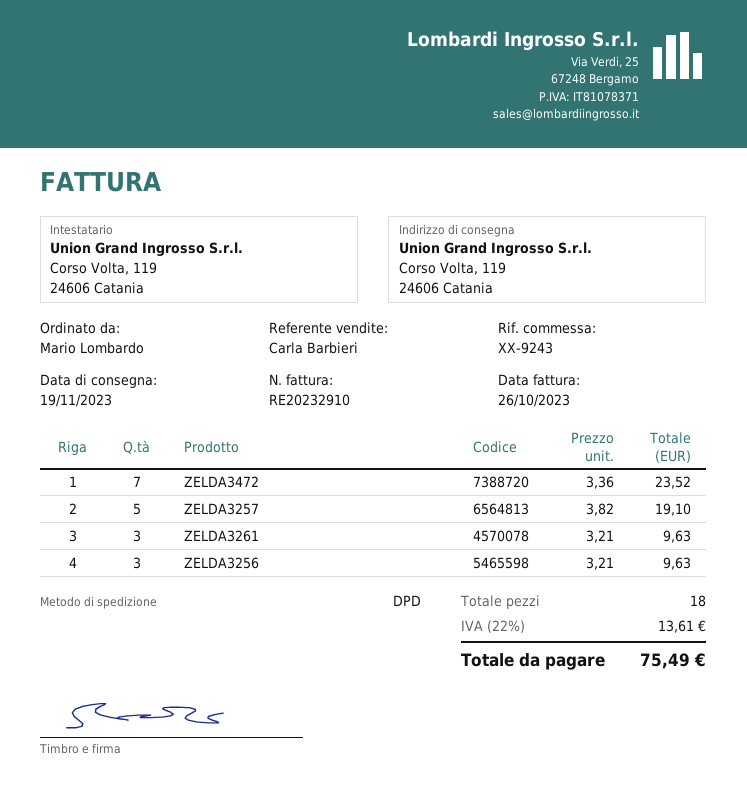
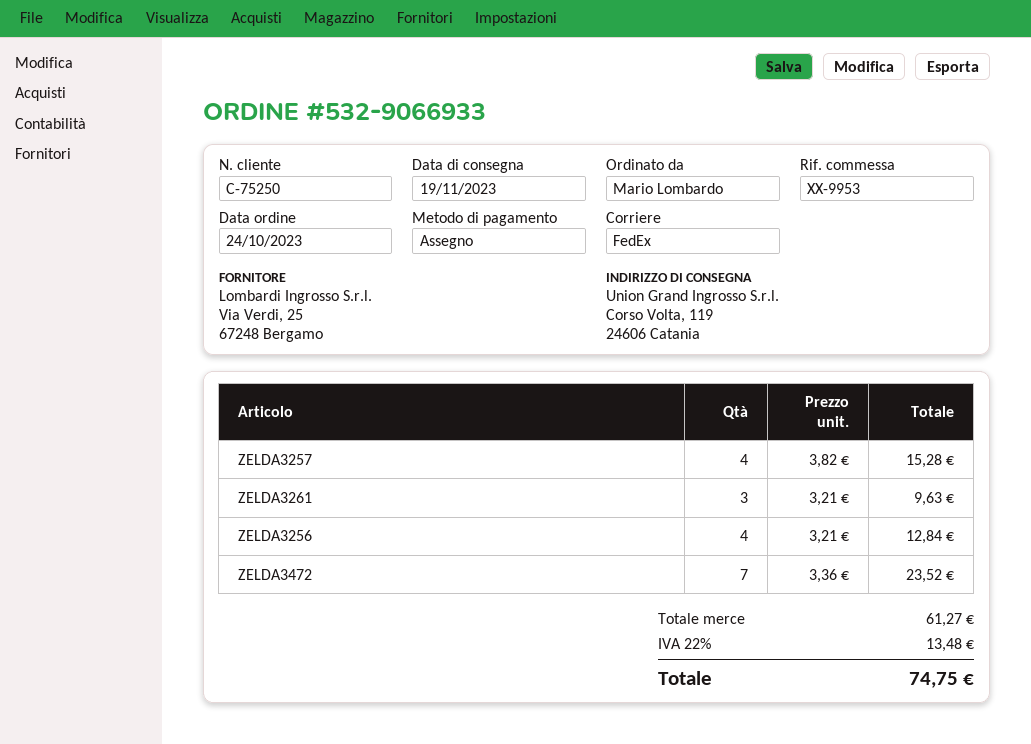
reference: XX-9243 -> XX-9953
shipping method: DPD -> FedEx
ZELDA3257: 5 x 3.82 = 19.10 -> 4 x 3.82 = 15.28
ZELDA3256: 3 x 3.21 = 9.63 -> 4 x 3.21 = 12.84
tax: 22% = 13.61 -> 22% = 13.48
total: 75.49 -> 74.75

